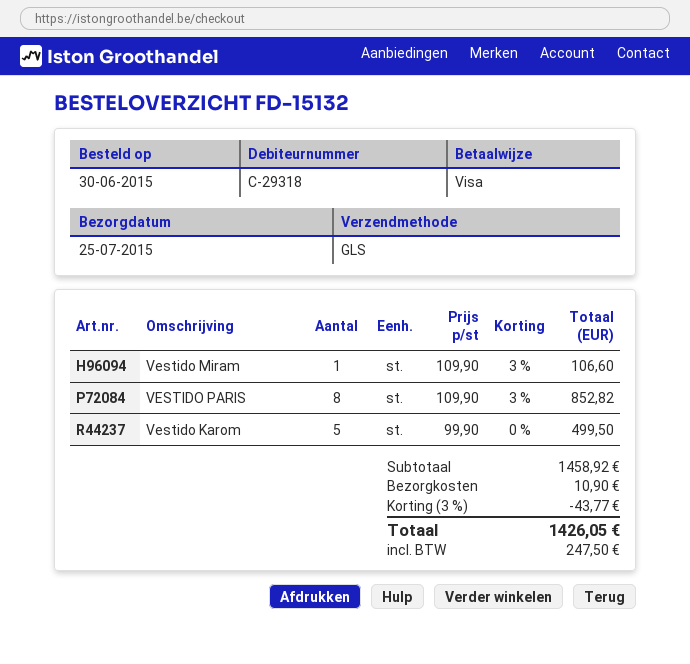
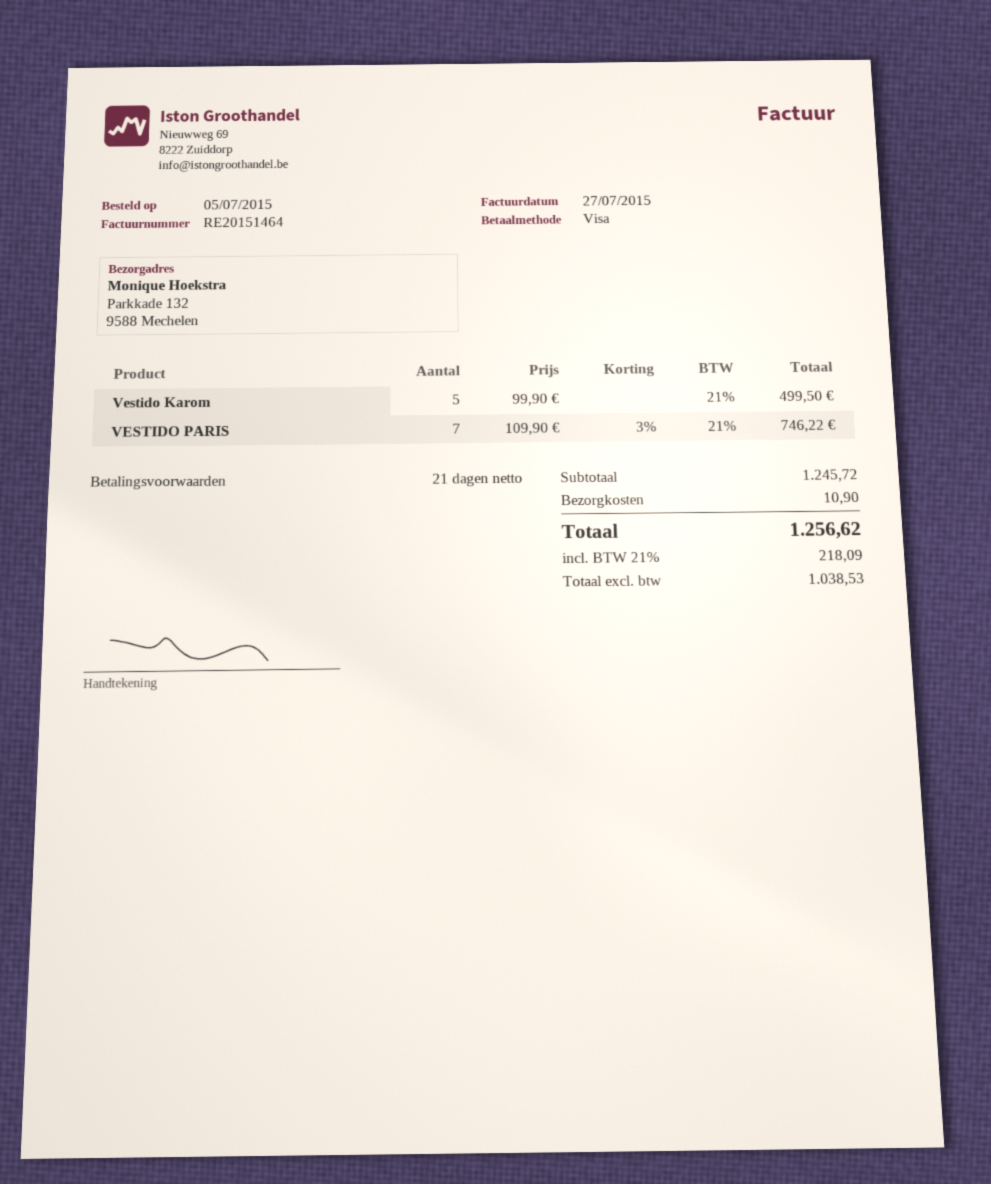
order date: 2015-06-30 -> 2015-07-05
Vestido Miram: 1 x 109.90 - 3% = 106.60 -> none
VESTIDO PARIS: 8 x 109.90 - 3% = 852.82 -> 7 x 109.90 - 3% = 746.22
subtotal: 1458.92 -> 1245.72
discount: 3% = 43.77 -> none
tax: 247.50 -> 218.09
total: 1426.05 -> 1256.62

